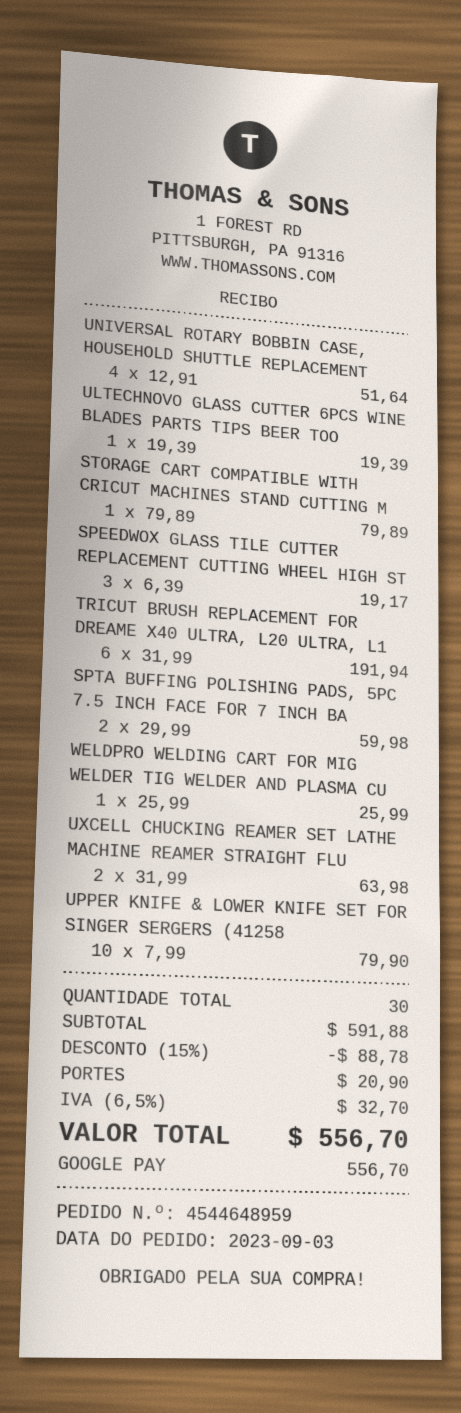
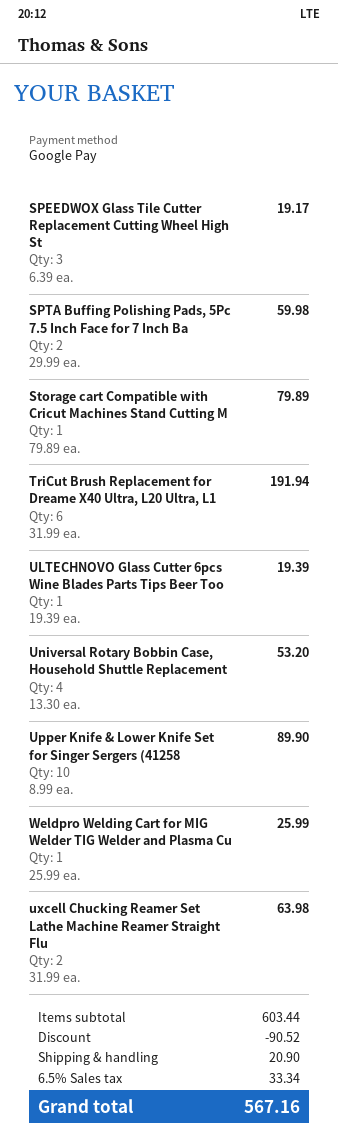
UNIVERSAL ROTARY BOBBIN CASE, HOUSEHOLD SHUTTLE REPLACEMENT: 4 x 12.91 = 51.64 -> 4 x 13.30 = 53.20
UPPER KNIFE & LOWER KNIFE SET FOR SINGER SERGERS (41258: 10 x 7.99 = 79.90 -> 10 x 8.99 = 89.90
subtotal: 591.88 -> 603.44
discount: 88.78 -> 90.52
tax: 6.5% = 32.70 -> 6.5% = 33.34
total: 556.70 -> 567.16

